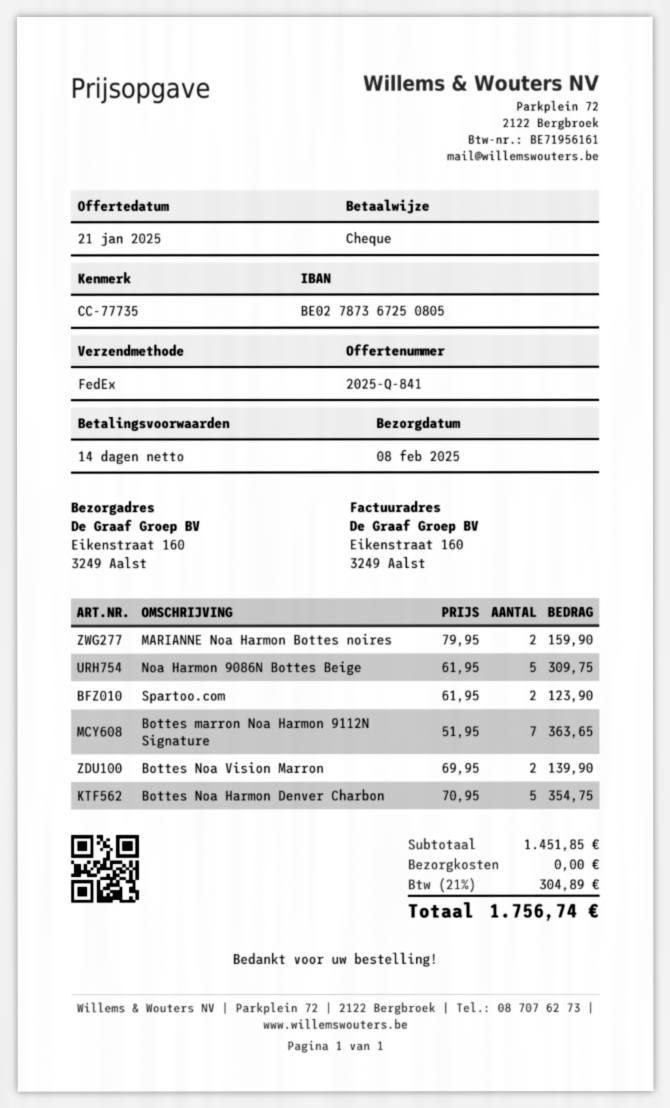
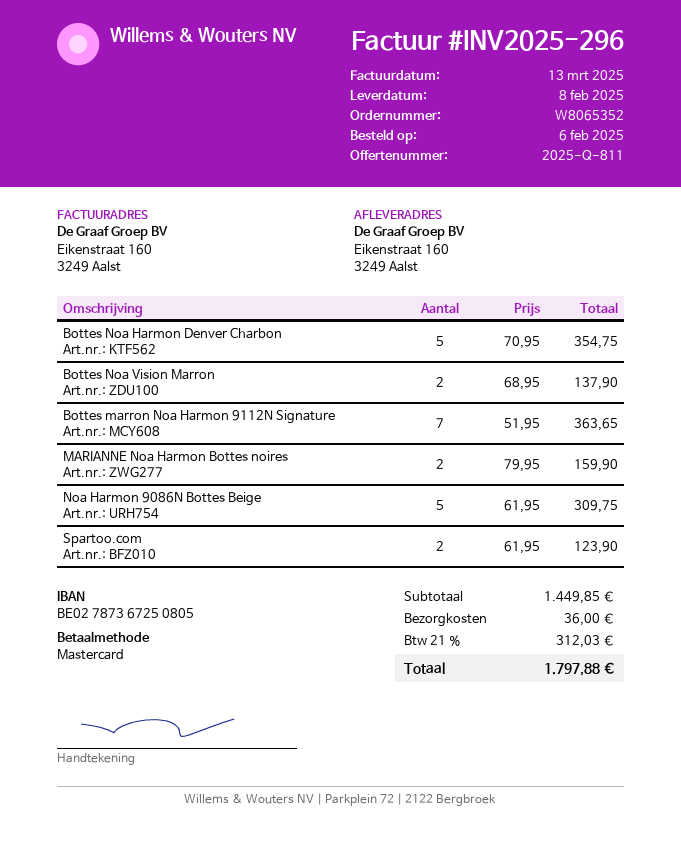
quote number: 2025-Q-841 -> 2025-Q-811
payment method: cheque -> Mastercard
Bottes Noa Vision Marron: 2 x 69.95 = 139.90 -> 2 x 68.95 = 137.90
subtotal: 1451.85 -> 1449.85
shipping: 0.00 -> 36.00
tax: 21% = 304.89 -> 21% = 312.03
total: 1756.74 -> 1797.88

